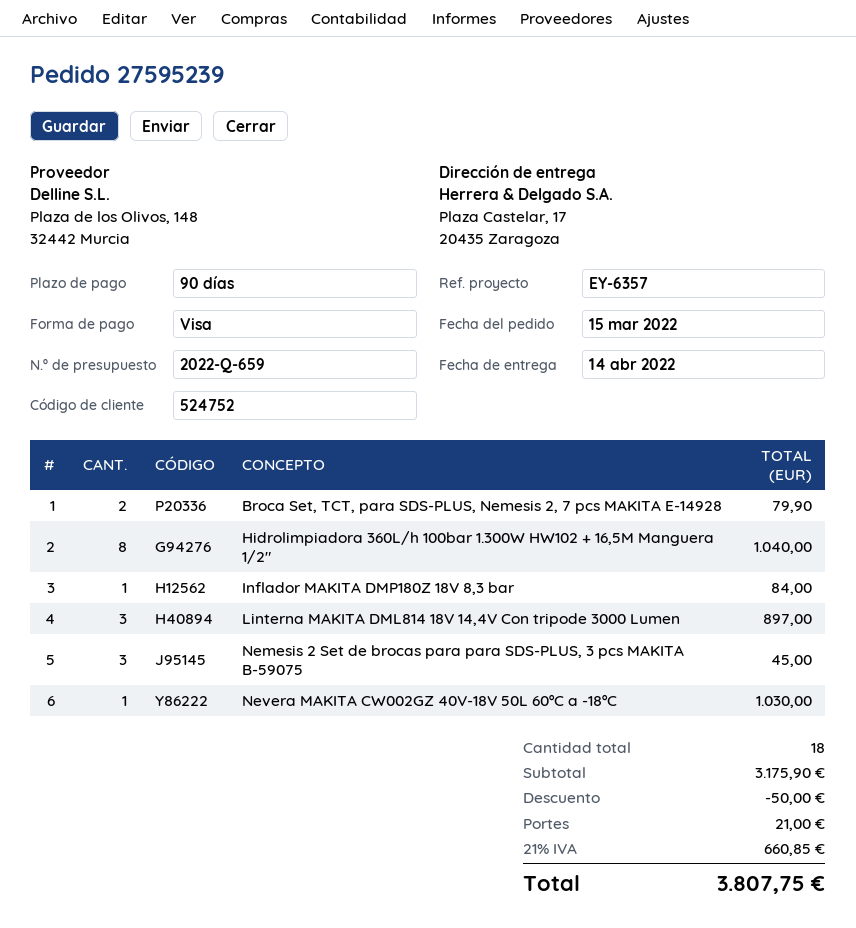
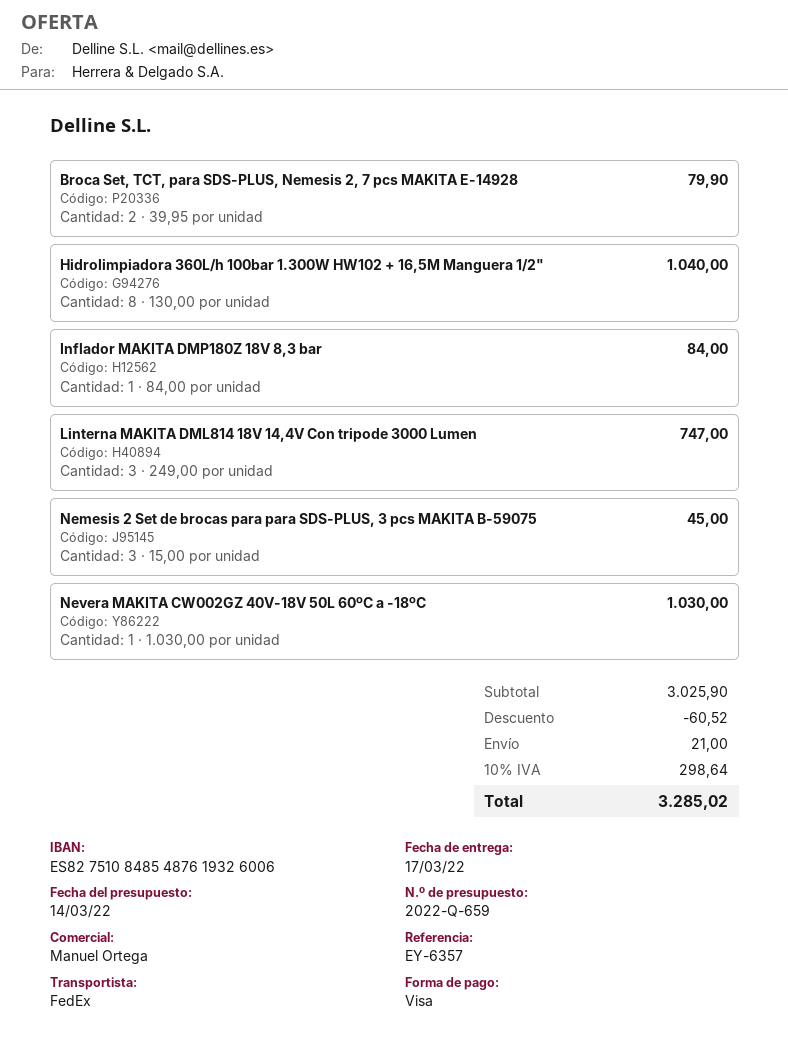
delivery date: 2022-04-14 -> 2022-03-17
Linterna MAKITA DML814 18V 14,4V Con tripode 3000 Lumen: 3 for 897.00 -> 3 for 747.00
subtotal: 3175.90 -> 3025.90
discount: 50.00 -> 60.52
tax: 21% = 660.85 -> 10% = 298.64
total: 3807.75 -> 3285.02

